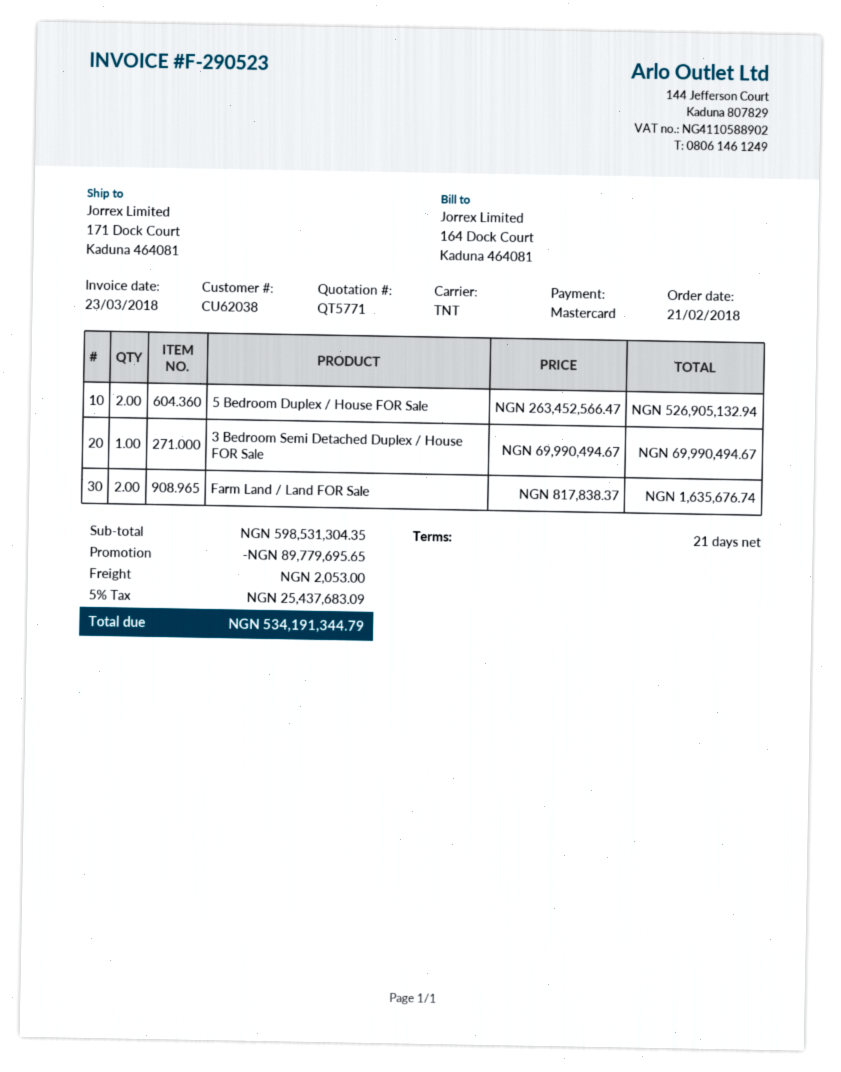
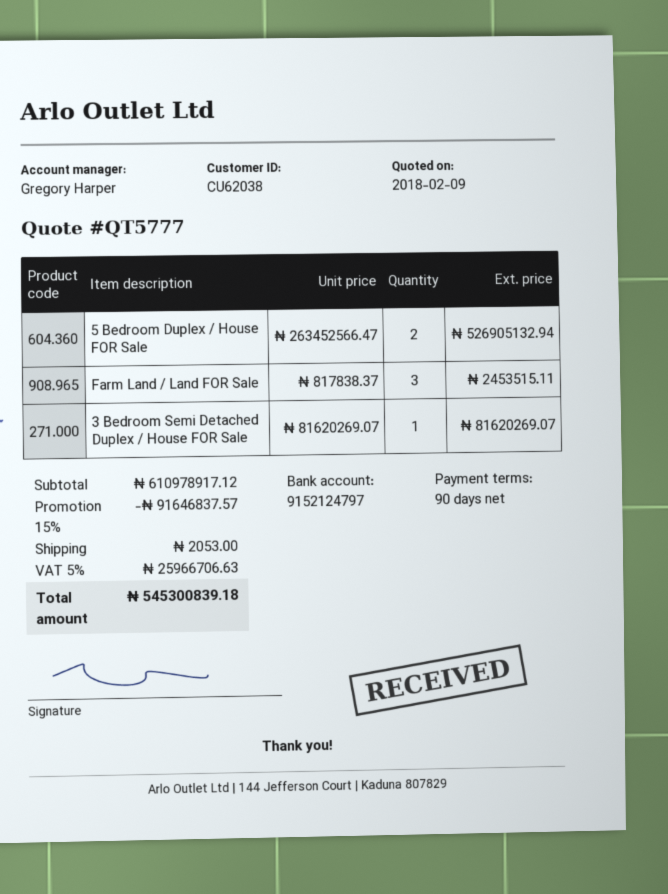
quote number: QT5771 -> QT5777
payment terms: 21 days -> 90 days
3 Bedroom Semi Detached Duplex / House FOR Sale: 1 x 69990494.67 = 69990494.67 -> 1 x 81620269.07 = 81620269.07
Farm Land / Land FOR Sale: 2 x 817838.37 = 1635676.74 -> 3 x 817838.37 = 2453515.11
subtotal: 598531304.35 -> 610978917.12
discount: 89779695.65 -> 91646837.57
tax: 5% = 25437683.09 -> 5% = 25966706.63
total: 534191344.79 -> 545300839.18

